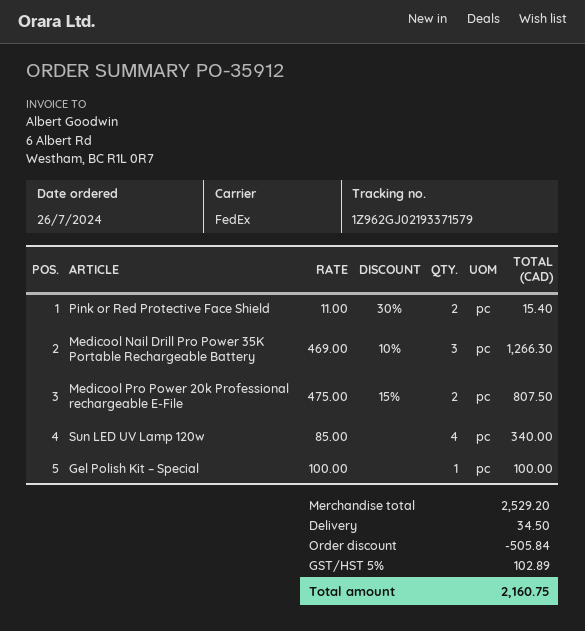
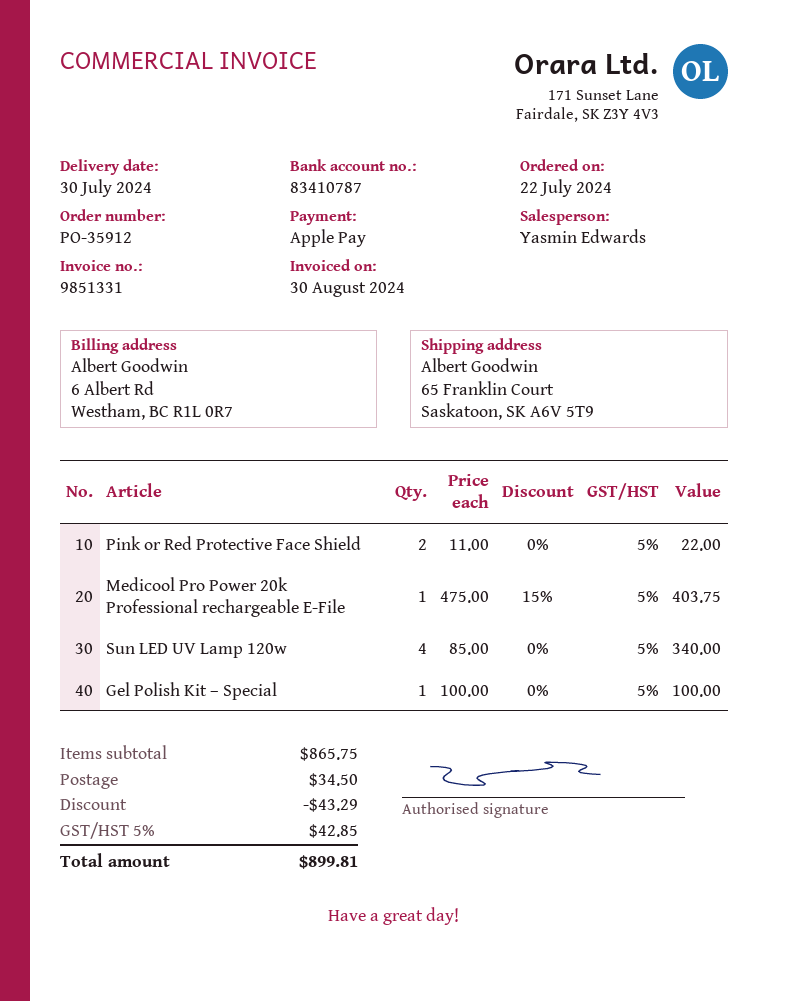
order date: 2024-07-26 -> 2024-07-22
Pink or Red Protective Face Shield: 2 x 11.00 - 30% = 15.40 -> 2 x 11.00 = 22.00
Medicool Nail Drill Pro Power 35K Portable Rechargeable Battery: 3 x 469.00 - 10% = 1266.30 -> none
Medicool Pro Power 20k Professional rechargeable E-File: 2 x 475.00 - 15% = 807.50 -> 1 x 475.00 - 15% = 403.75
subtotal: 2529.20 -> 865.75
discount: 505.84 -> 43.29
tax: 5% = 102.89 -> 5% = 42.85
total: 2160.75 -> 899.81

